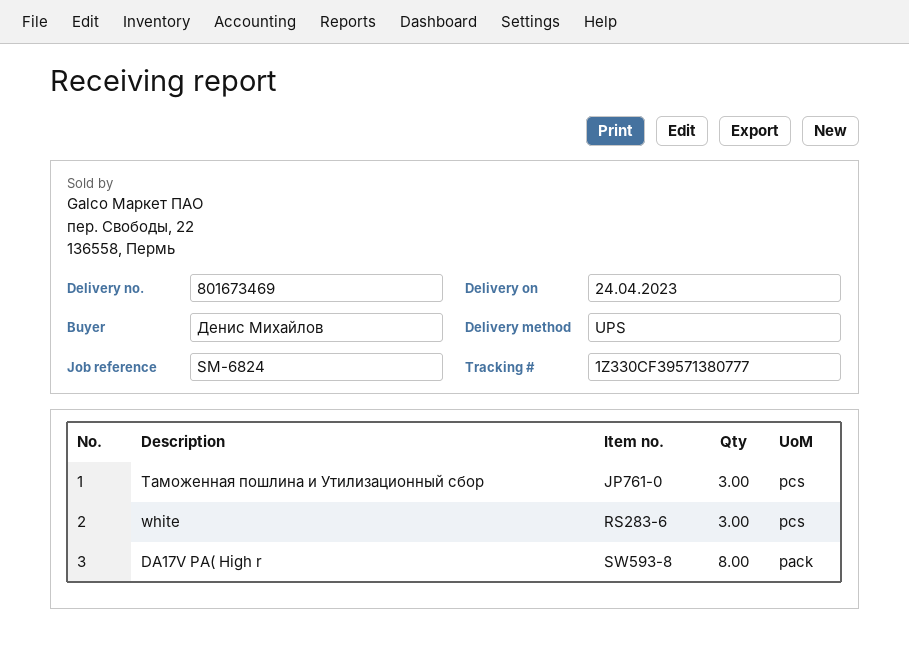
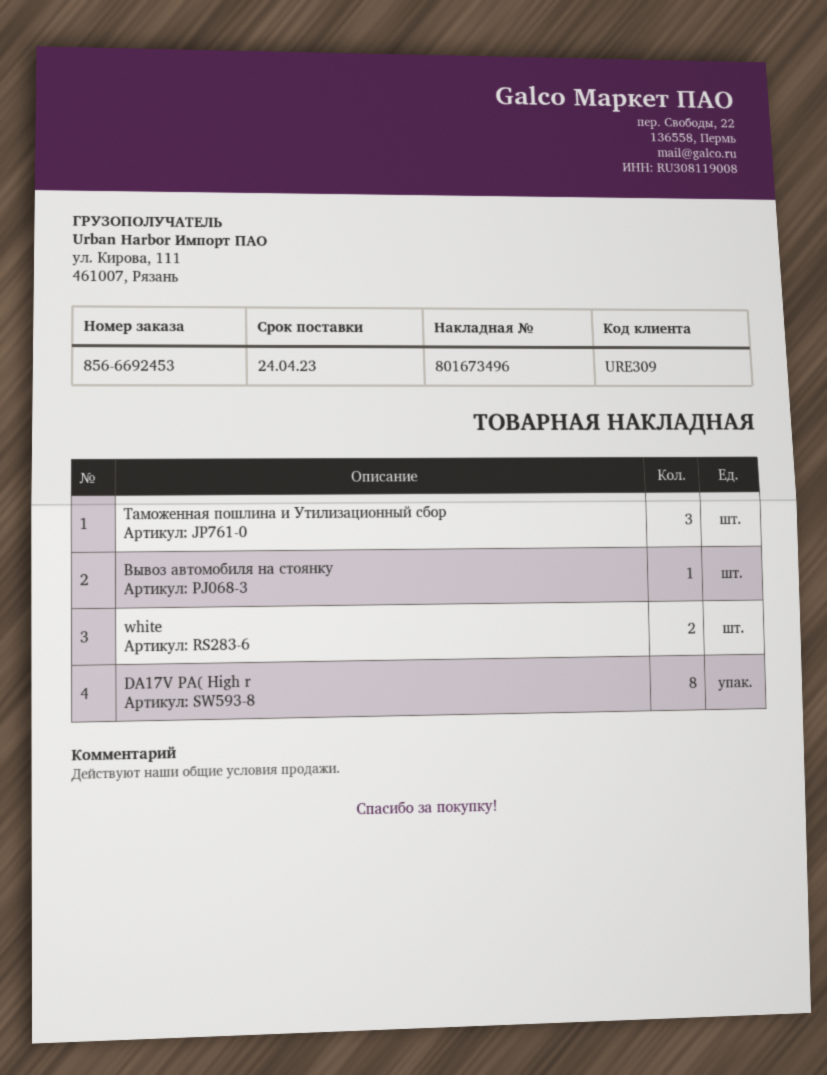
delivery note number: 801673469 -> 801673496
white: 3 -> 2
Вывоз автомобиля на стоянку: none -> 1

